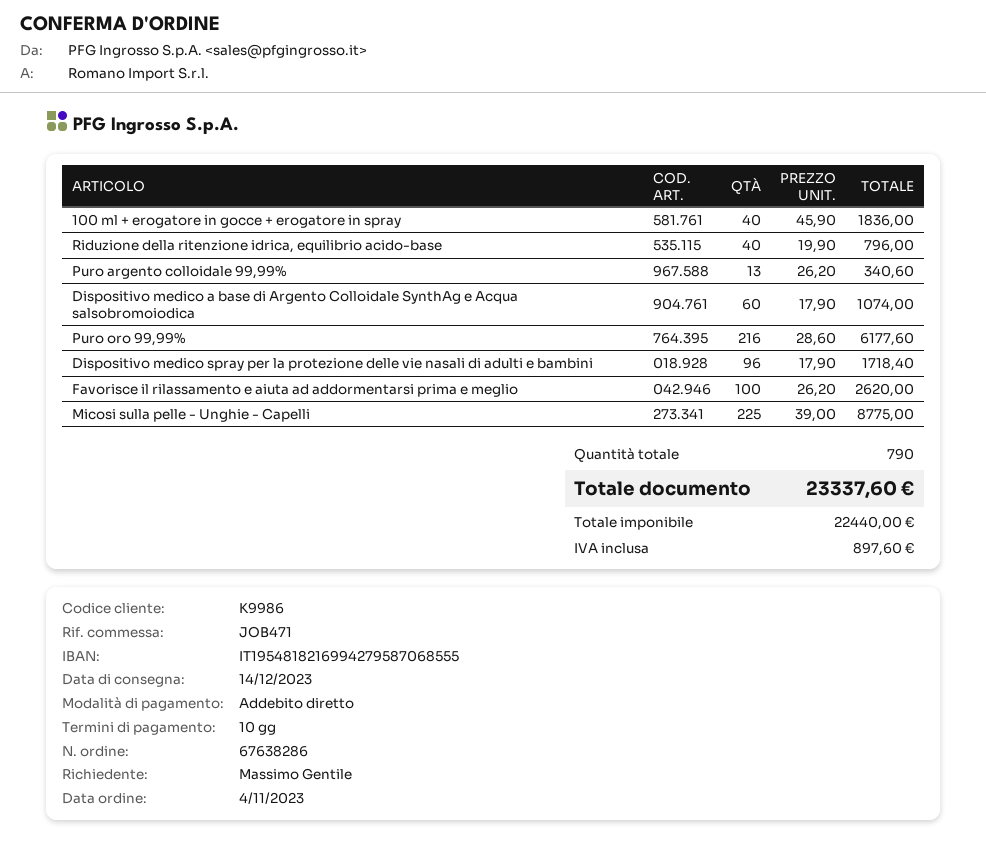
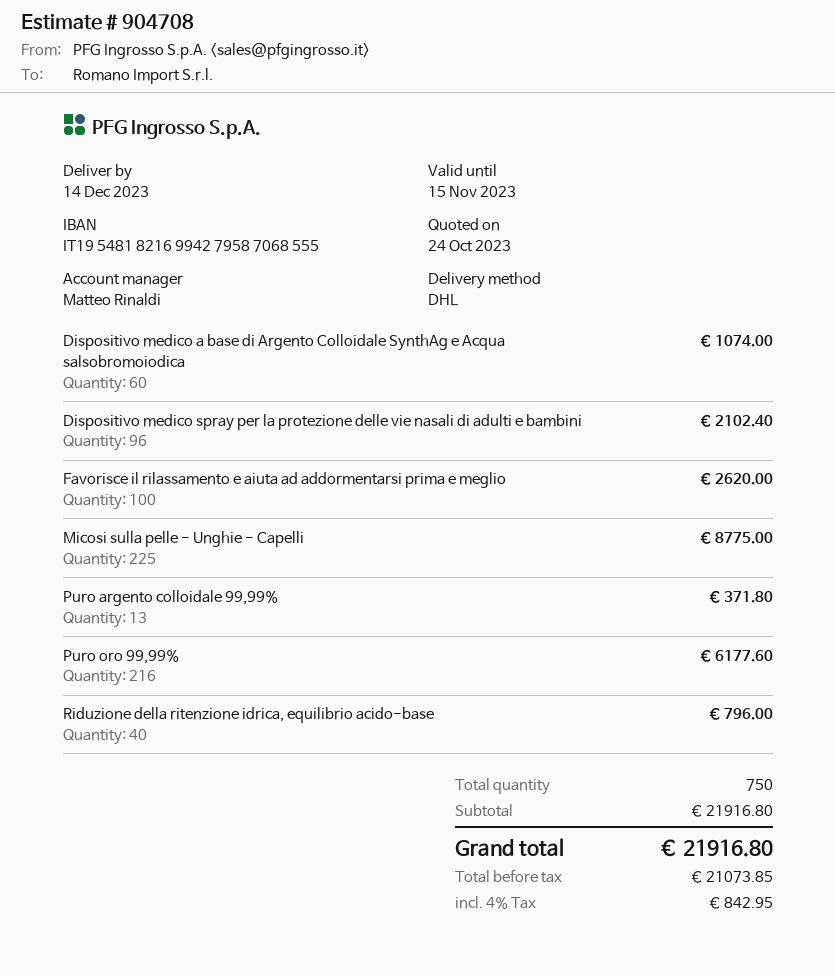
100 ml + erogatore in gocce + erogatore in spray: 40 for 1836.00 -> none
Puro argento colloidale 99,99%: 13 for 340.60 -> 13 for 371.80
Dispositivo medico spray per la protezione delle vie nasali di adulti e bambini: 96 for 1718.40 -> 96 for 2102.40
total quantity: 790 -> 750
net: 22440.00 -> 21073.85
tax: 897.60 -> 842.95
total: 23337.60 -> 21916.80

